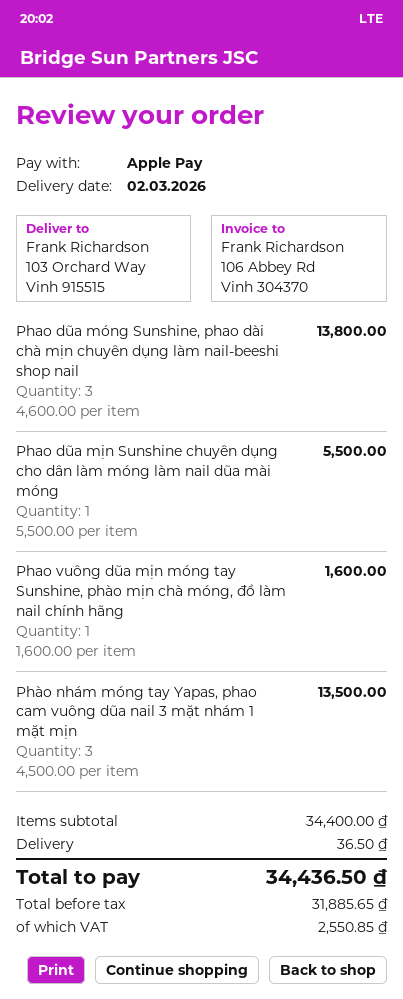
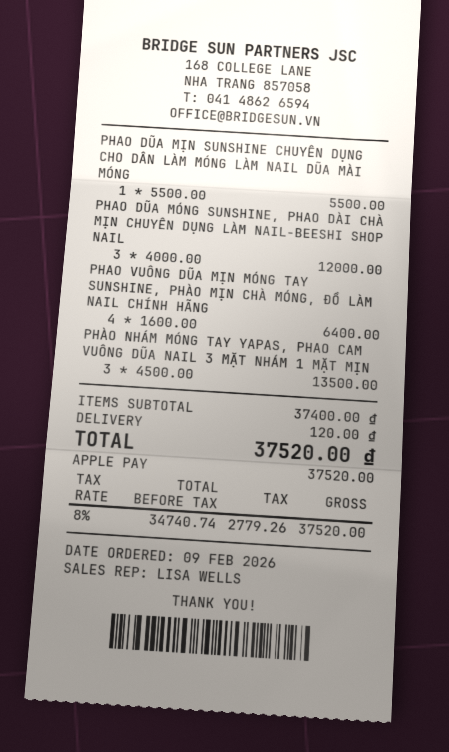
Phao dũa móng Sunshine, phao dài chà mịn chuyên dụng làm nail-beeshi shop nail: 3 x 4600.00 = 13800.00 -> 3 x 4000.00 = 12000.00
Phao vuông dũa mịn móng tay Sunshine, phào mịn chà móng, đồ làm nail chính hãng: 1 x 1600.00 = 1600.00 -> 4 x 1600.00 = 6400.00
subtotal: 34400.00 -> 37400.00
shipping: 36.50 -> 120.00
net: 31885.65 -> 34740.74
tax: 2550.85 -> 2779.26
total: 34436.50 -> 37520.00

